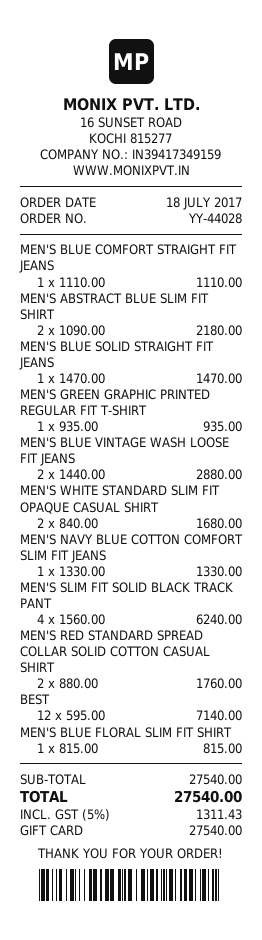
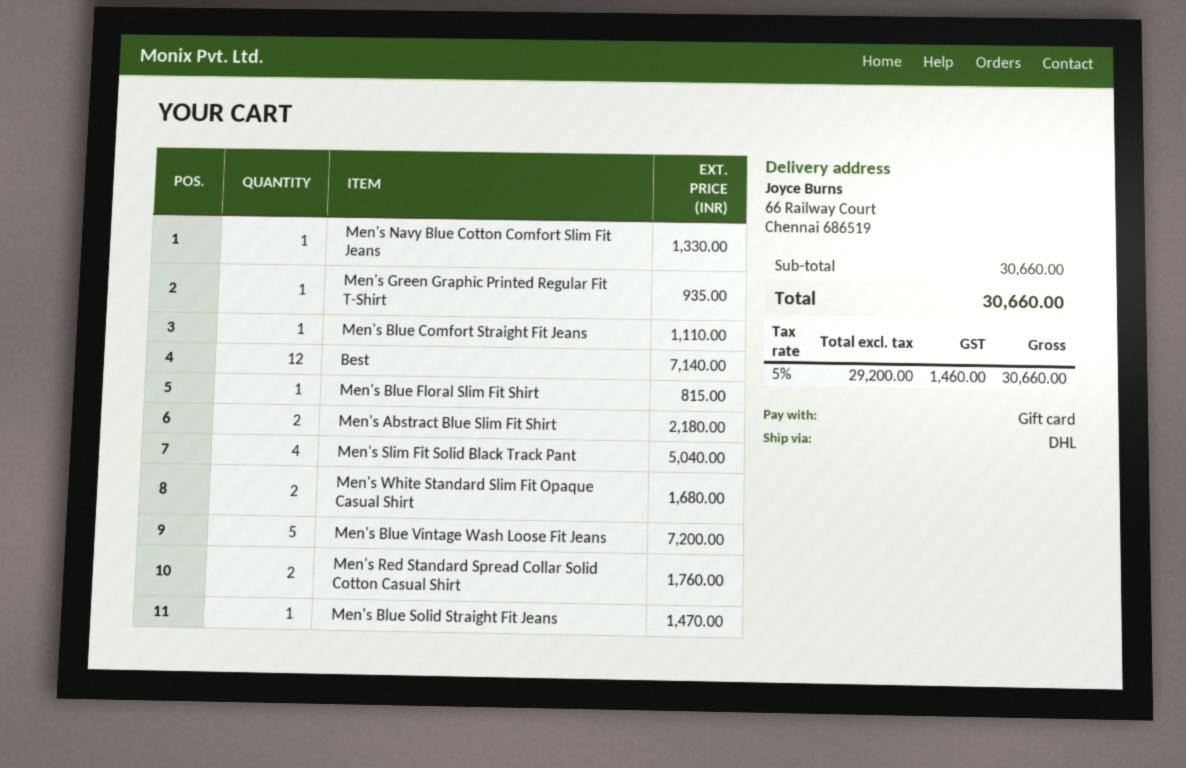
MEN'S BLUE VINTAGE WASH LOOSE FIT JEANS: 2 for 2880.00 -> 5 for 7200.00
MEN'S SLIM FIT SOLID BLACK TRACK PANT: 4 for 6240.00 -> 4 for 5040.00
subtotal: 27540.00 -> 30660.00
tax: 5% = 1311.43 -> 5% = 1460.00
total: 27540.00 -> 30660.00

